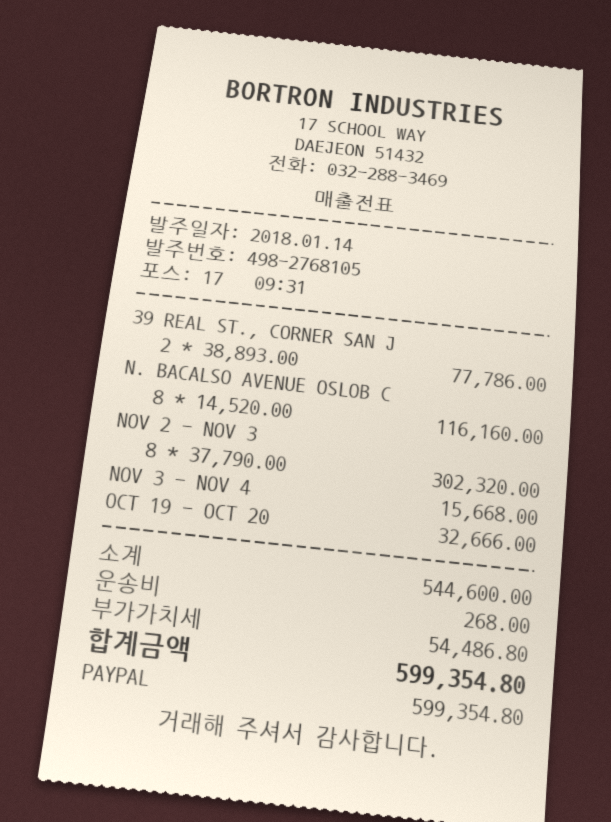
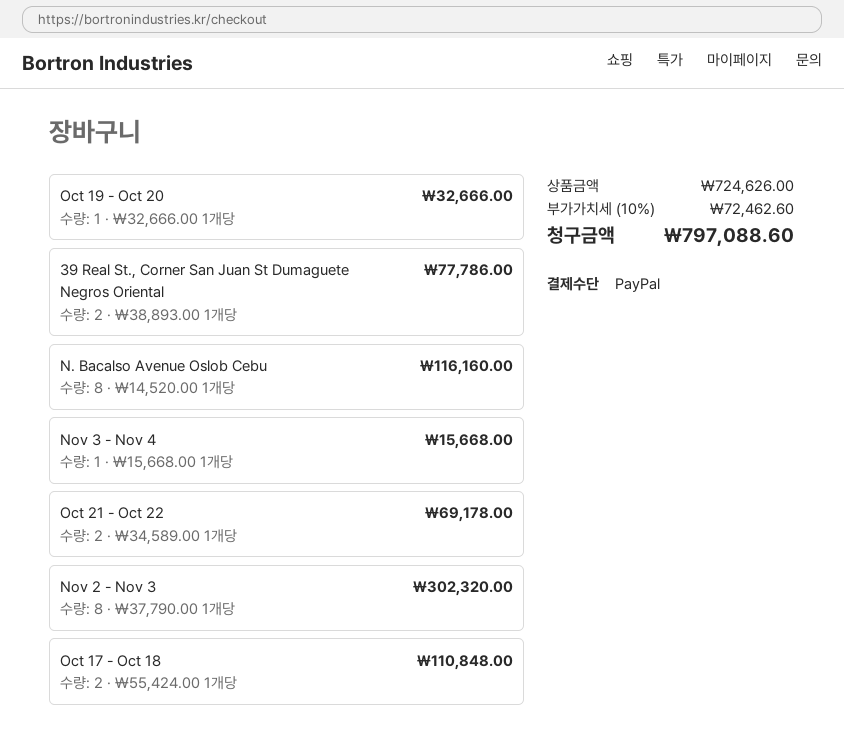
Oct 21 - Oct 22: none -> 2 x 34589.00 = 69178.00
Oct 17 - Oct 18: none -> 2 x 55424.00 = 110848.00
subtotal: 544600.00 -> 724626.00
shipping: 268.00 -> none
tax: 54486.80 -> 72462.60
total: 599354.80 -> 797088.60

